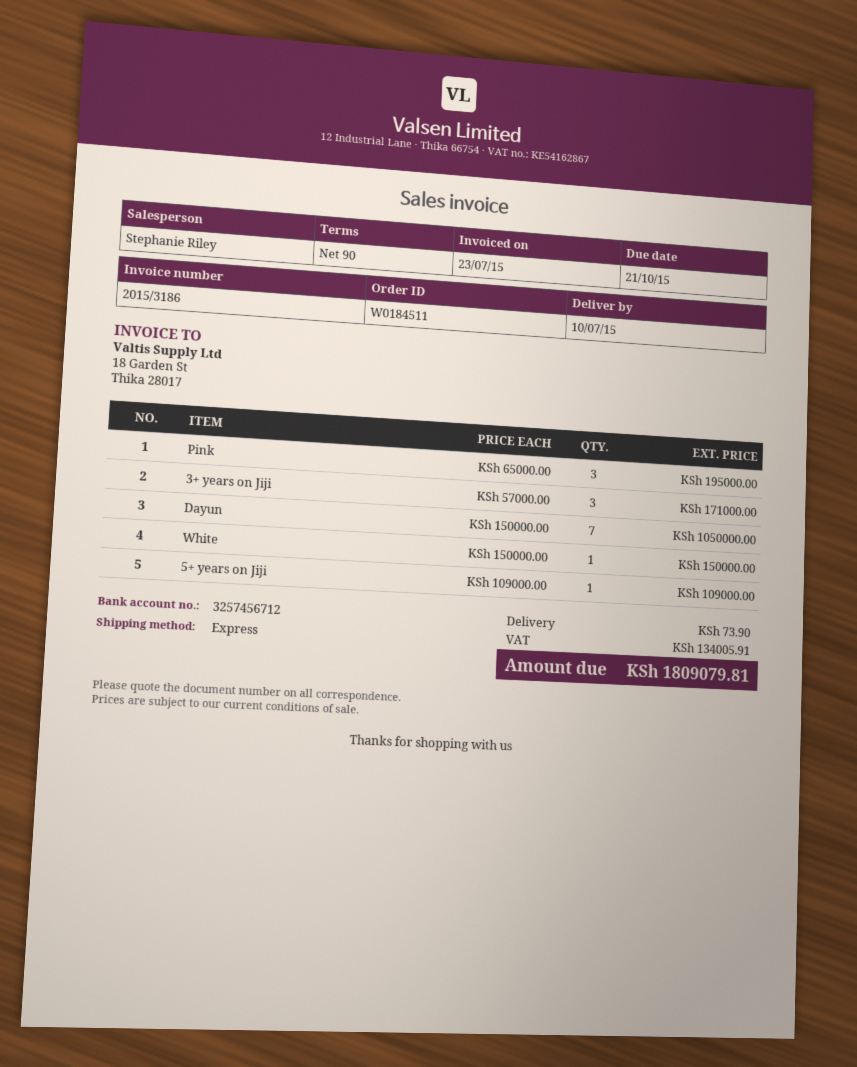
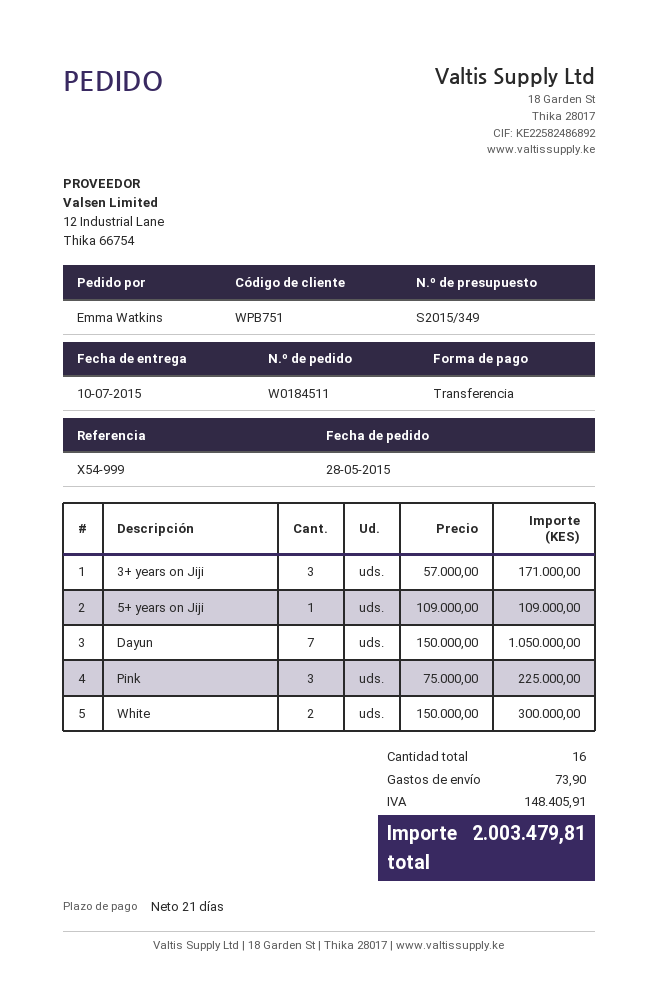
payment terms: 90 days -> 21 days
Pink: 3 x 65000.00 = 195000.00 -> 3 x 75000.00 = 225000.00
White: 1 x 150000.00 = 150000.00 -> 2 x 150000.00 = 300000.00
tax: 134005.91 -> 148405.91
total: 1809079.81 -> 2003479.81

